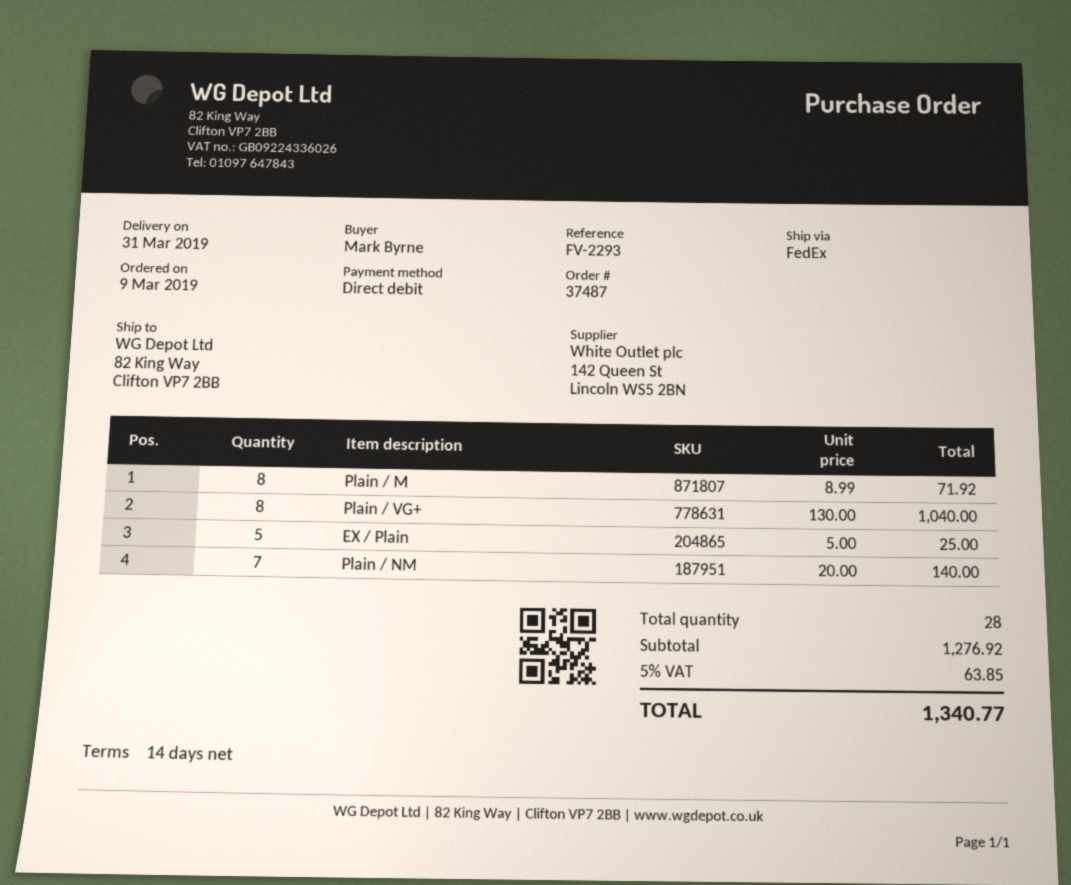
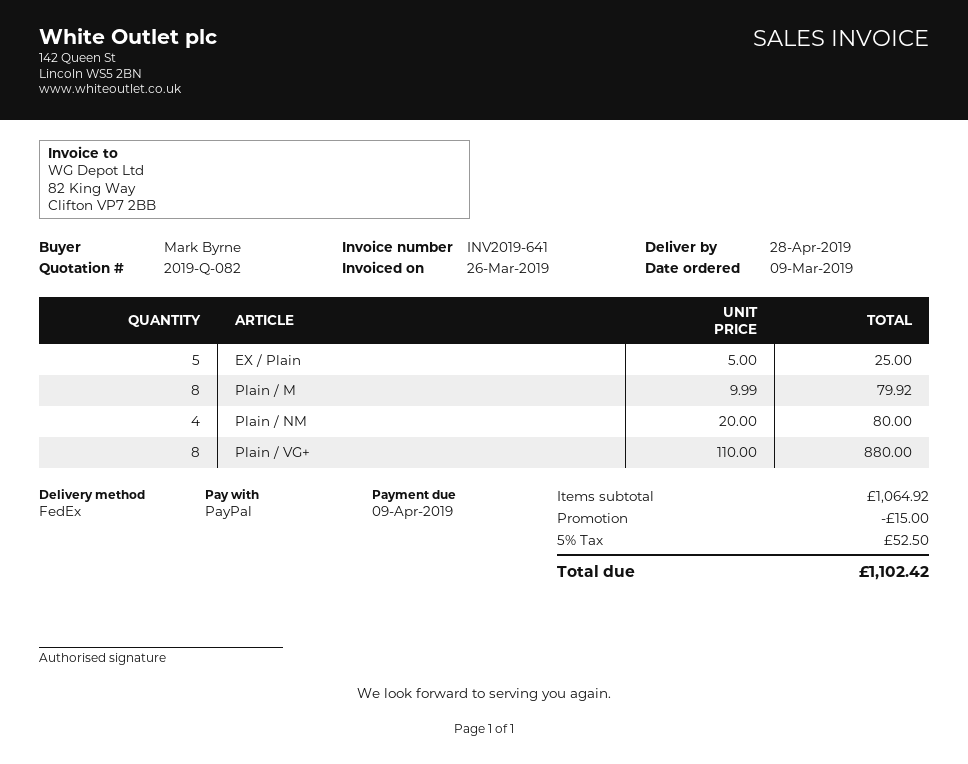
delivery date: 2019-03-31 -> 2019-04-28
payment method: direct debit -> PayPal
Plain / M: 8 x 8.99 = 71.92 -> 8 x 9.99 = 79.92
Plain / VG+: 8 x 130.00 = 1040.00 -> 8 x 110.00 = 880.00
Plain / NM: 7 x 20.00 = 140.00 -> 4 x 20.00 = 80.00
subtotal: 1276.92 -> 1064.92
discount: none -> 15.00
tax: 5% = 63.85 -> 5% = 52.50
total: 1340.77 -> 1102.42

